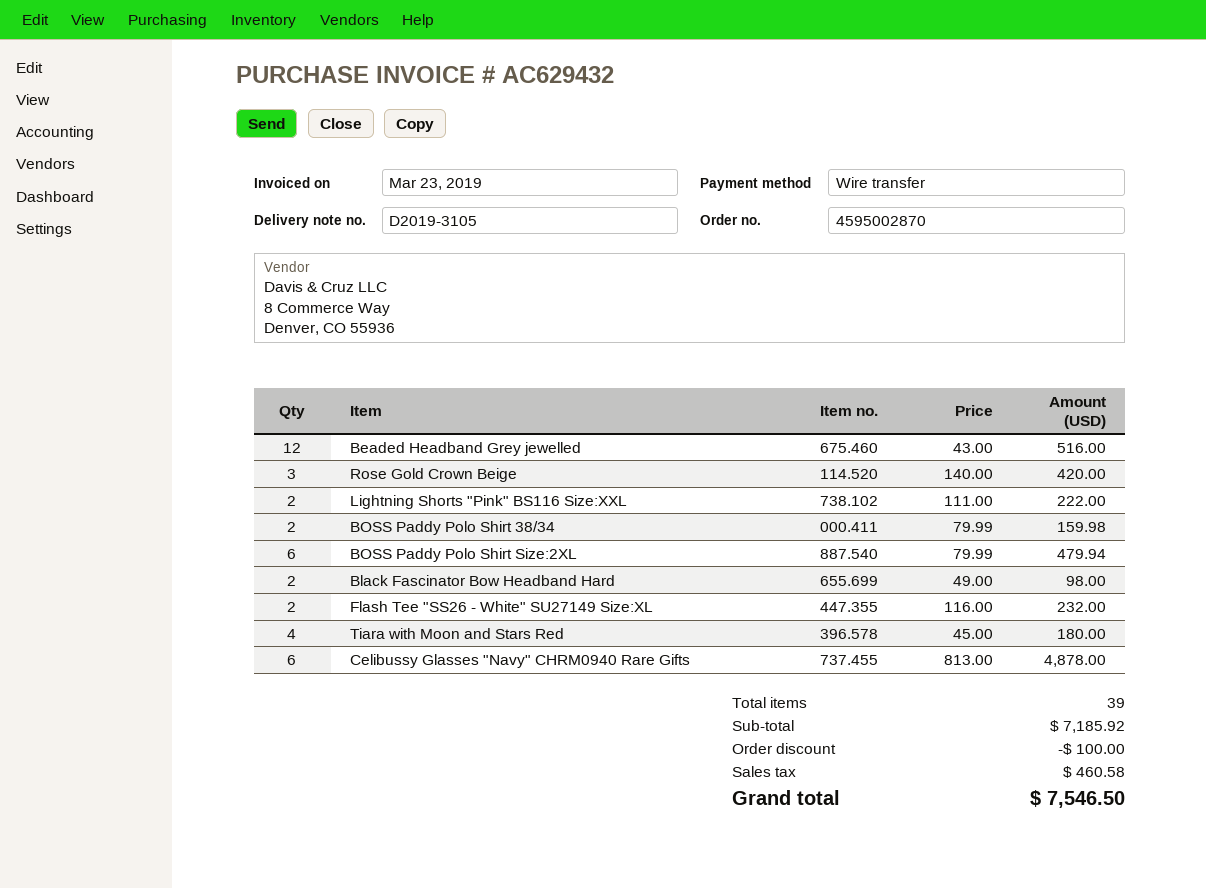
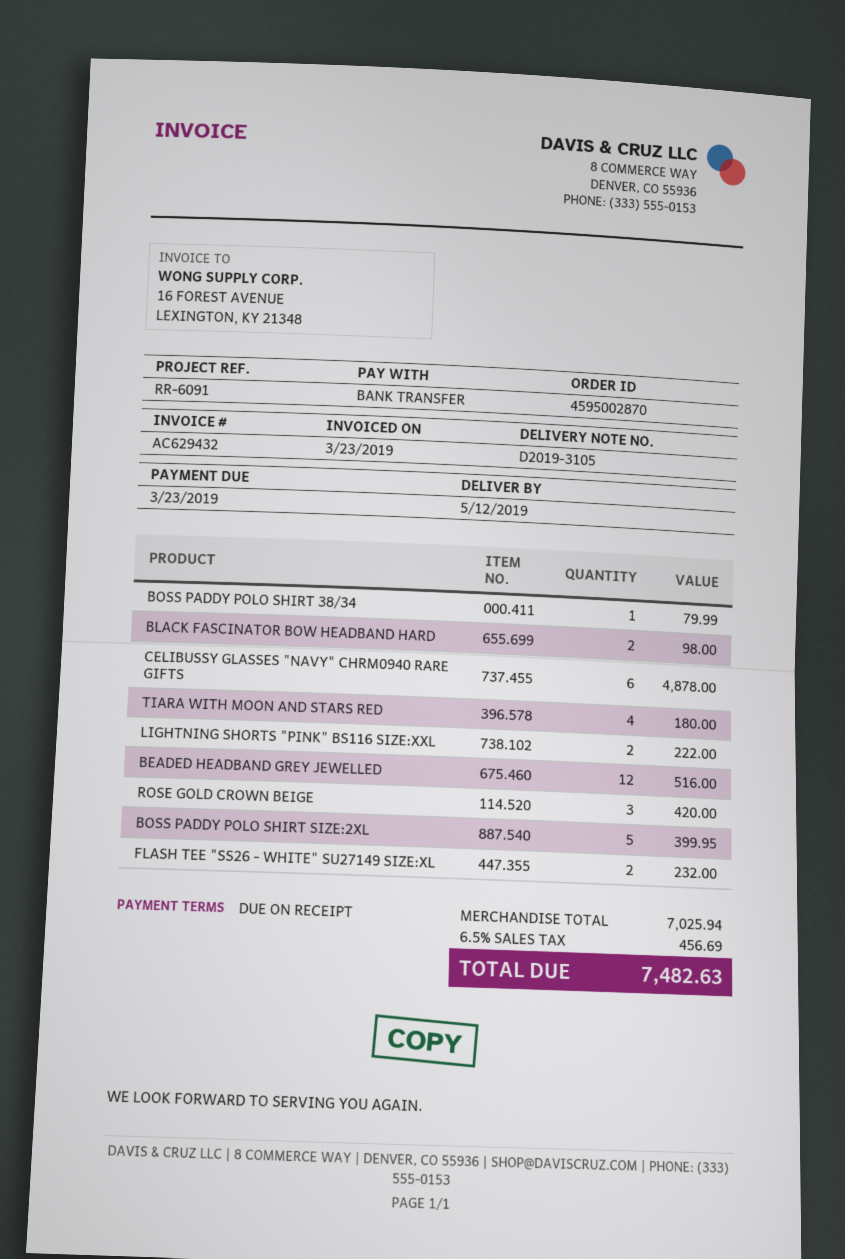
BOSS Paddy Polo Shirt 38/34: 2 for 159.98 -> 1 for 79.99
BOSS Paddy Polo Shirt Size:2XL: 6 for 479.94 -> 5 for 399.95
subtotal: 7185.92 -> 7025.94
discount: 100.00 -> none
tax: 460.58 -> 456.69
total: 7546.50 -> 7482.63

